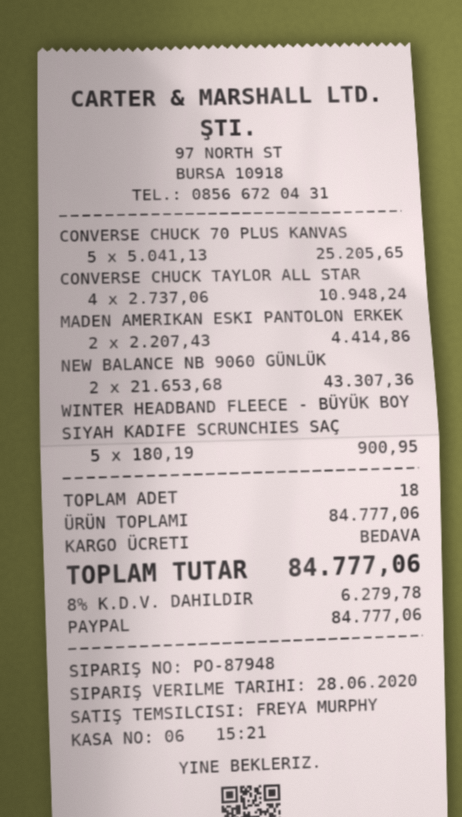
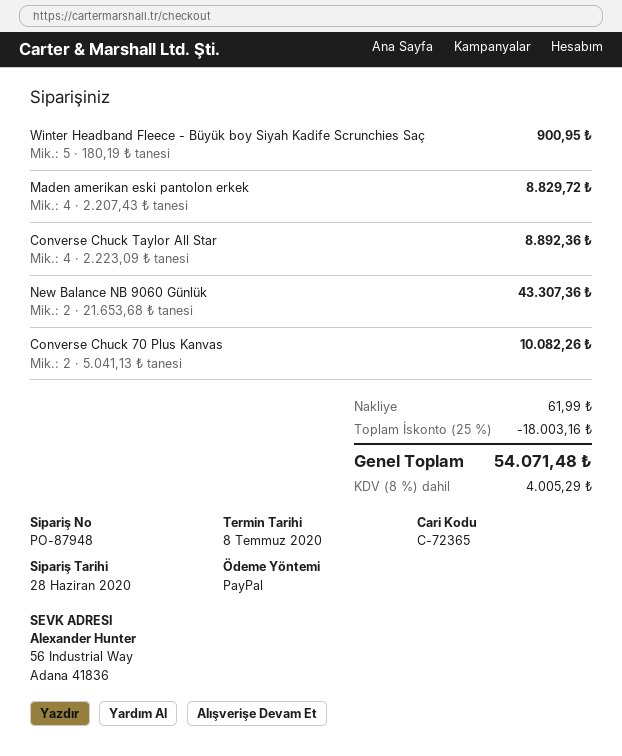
CONVERSE CHUCK 70 PLUS KANVAS: 5 x 5041.13 = 25205.65 -> 2 x 5041.13 = 10082.26
CONVERSE CHUCK TAYLOR ALL STAR: 4 x 2737.06 = 10948.24 -> 4 x 2223.09 = 8892.36
MADEN AMERIKAN ESKI PANTOLON ERKEK: 2 x 2207.43 = 4414.86 -> 4 x 2207.43 = 8829.72
discount: none -> 25% = 18003.16
shipping: 0.00 -> 61.99
tax: 8% = 6279.78 -> 8% = 4005.29
total: 84777.06 -> 54071.48

